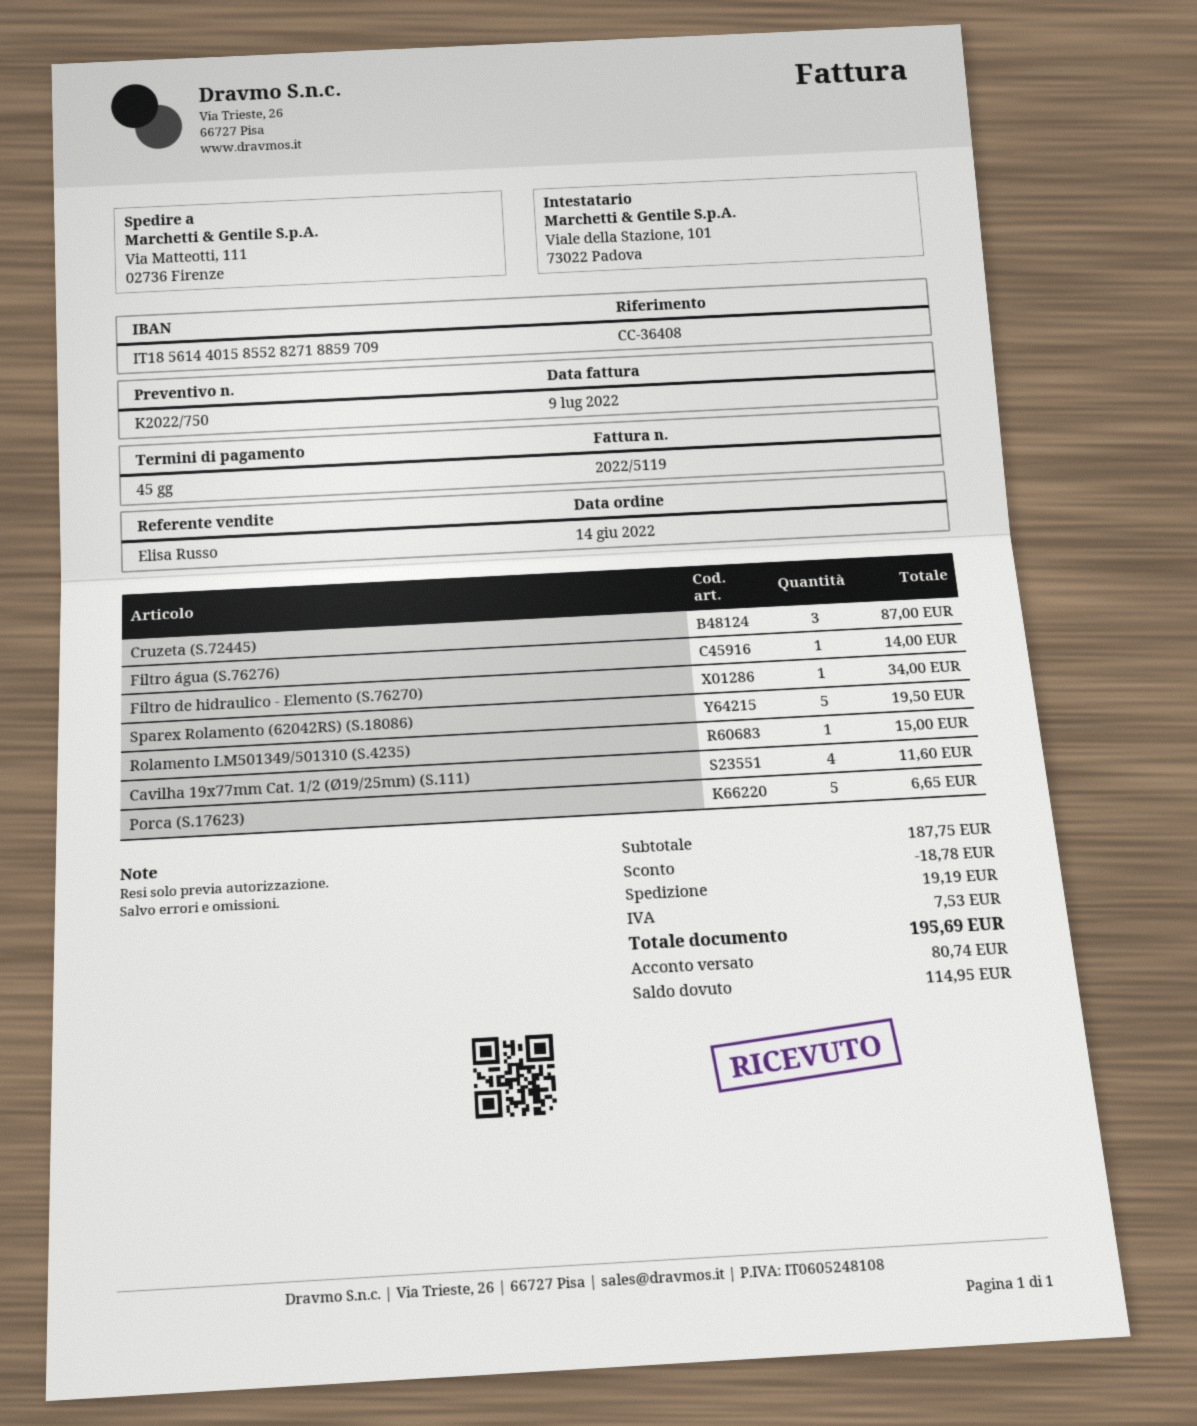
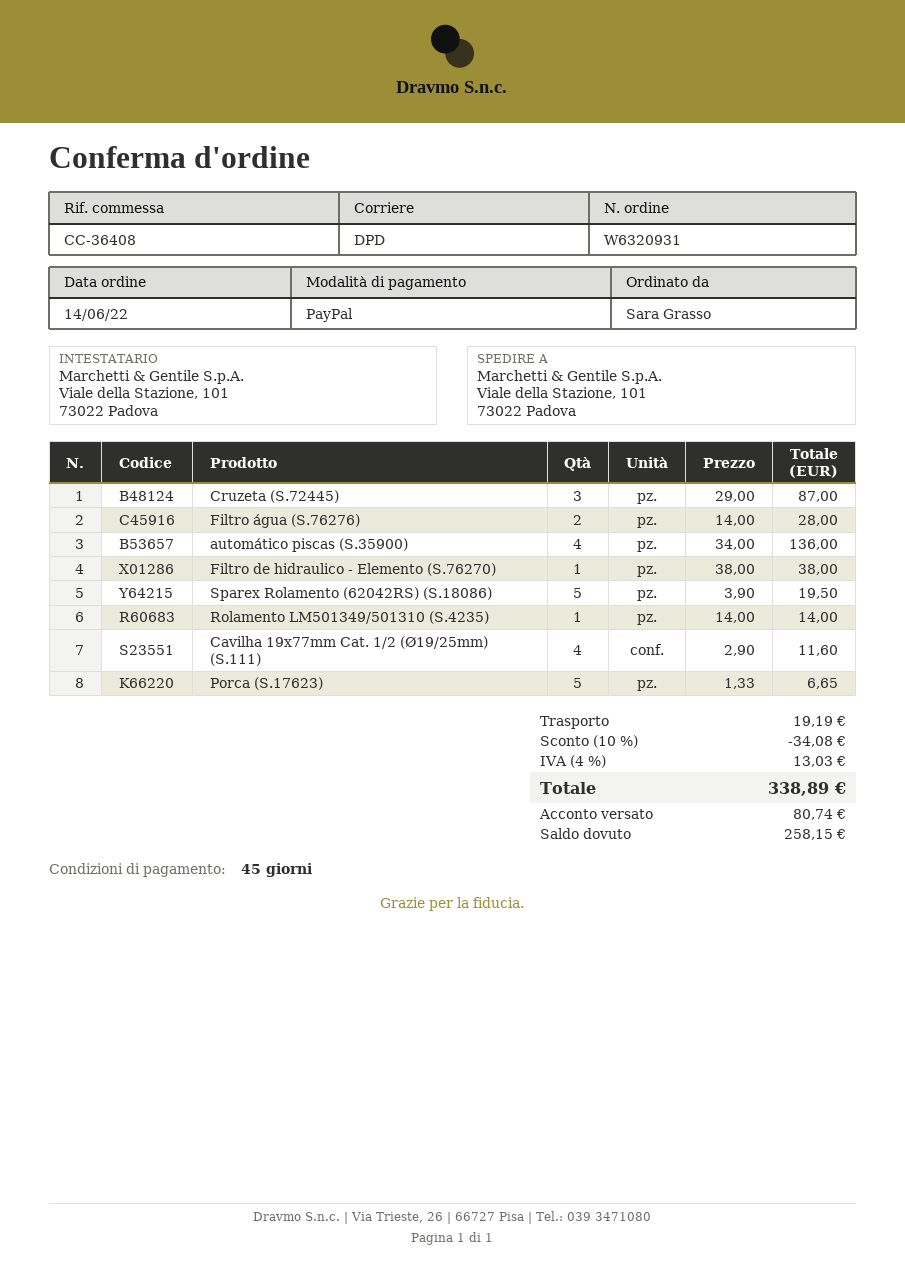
ship to: Via Matteotti, 111, 02736 Firenze -> Viale della Stazione, 101, 73022 Padova
Filtro água (S.76276): 1 for 14.00 -> 2 for 28.00
Filtro de hidraulico - Elemento (S.76270): 1 for 34.00 -> 1 for 38.00
Rolamento LM501349/501310 (S.4235): 1 for 15.00 -> 1 for 14.00
automático piscas (S.35900): none -> 4 for 136.00
discount: 18.78 -> 34.08
tax: 7.53 -> 13.03
total: 195.69 -> 338.89
balance: 114.95 -> 258.15

